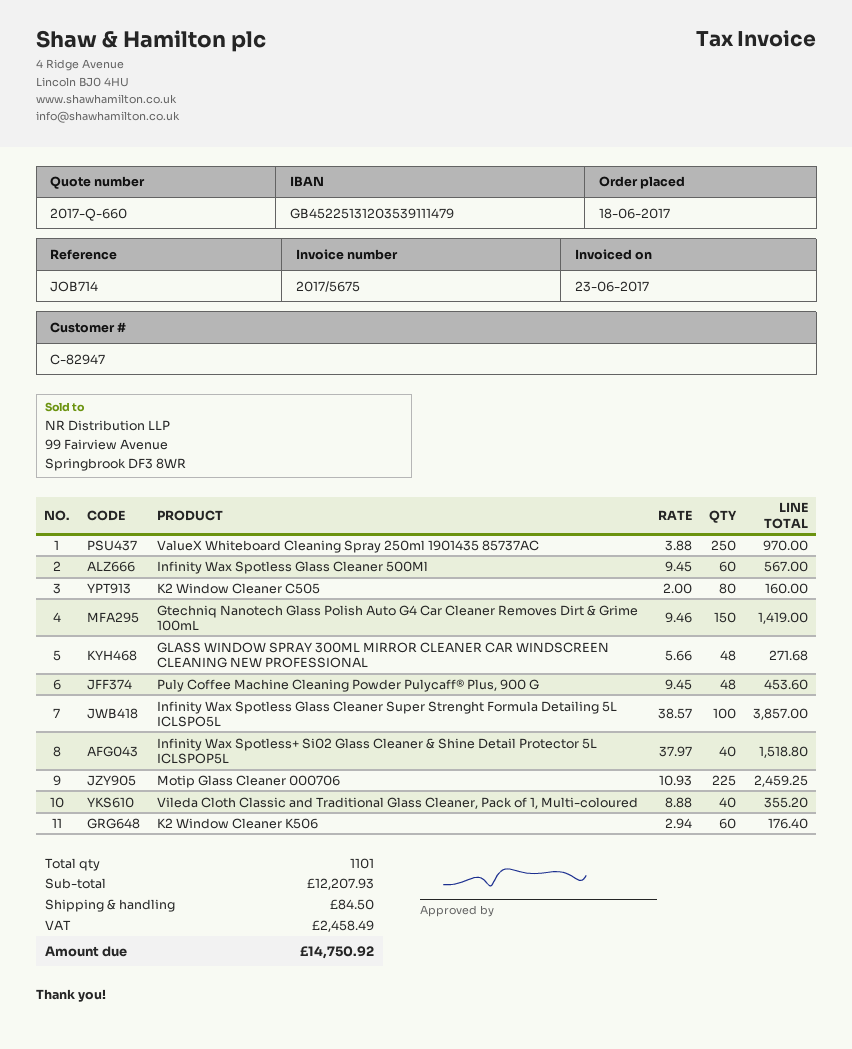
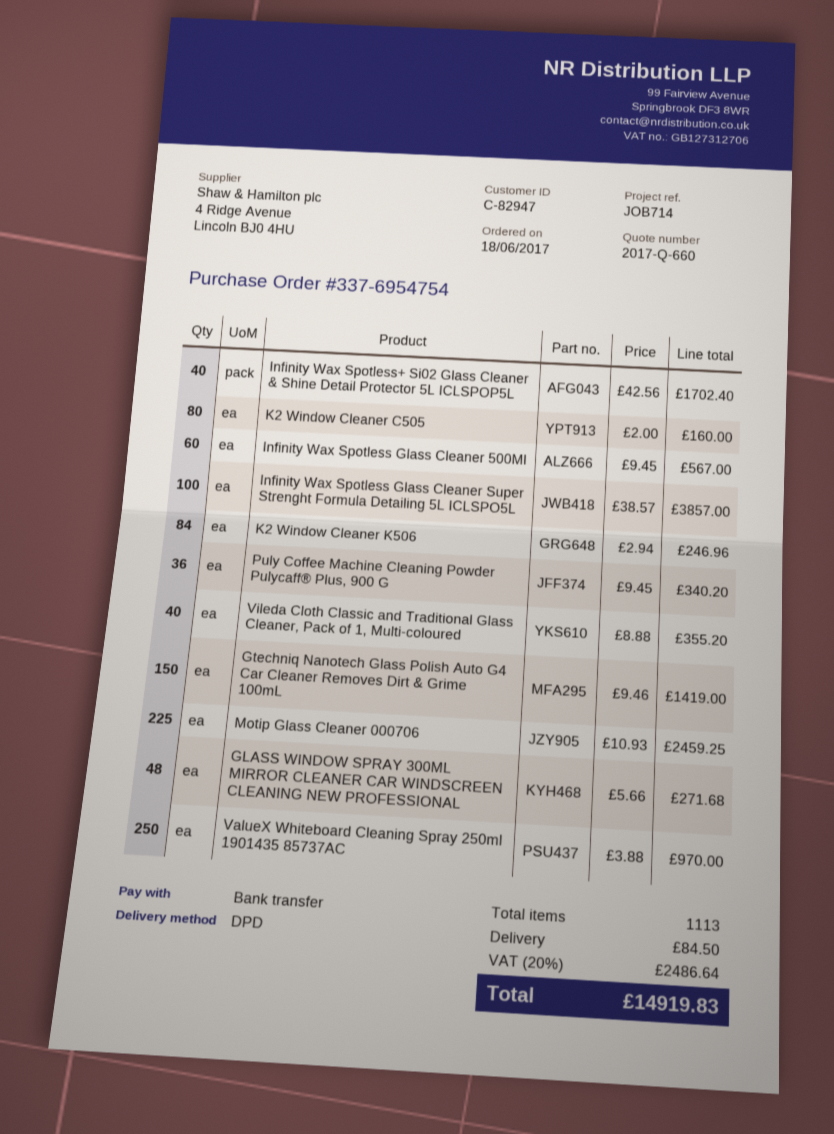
Puly Coffee Machine Cleaning Powder Pulycaff® Plus, 900 G: 48 x 9.45 = 453.60 -> 36 x 9.45 = 340.20
Infinity Wax Spotless+ Si02 Glass Cleaner & Shine Detail Protector 5L ICLSPOP5L: 40 x 37.97 = 1518.80 -> 40 x 42.56 = 1702.40
K2 Window Cleaner K506: 60 x 2.94 = 176.40 -> 84 x 2.94 = 246.96
total quantity: 1101 -> 1113
tax: 2458.49 -> 2486.64
total: 14750.92 -> 14919.83

